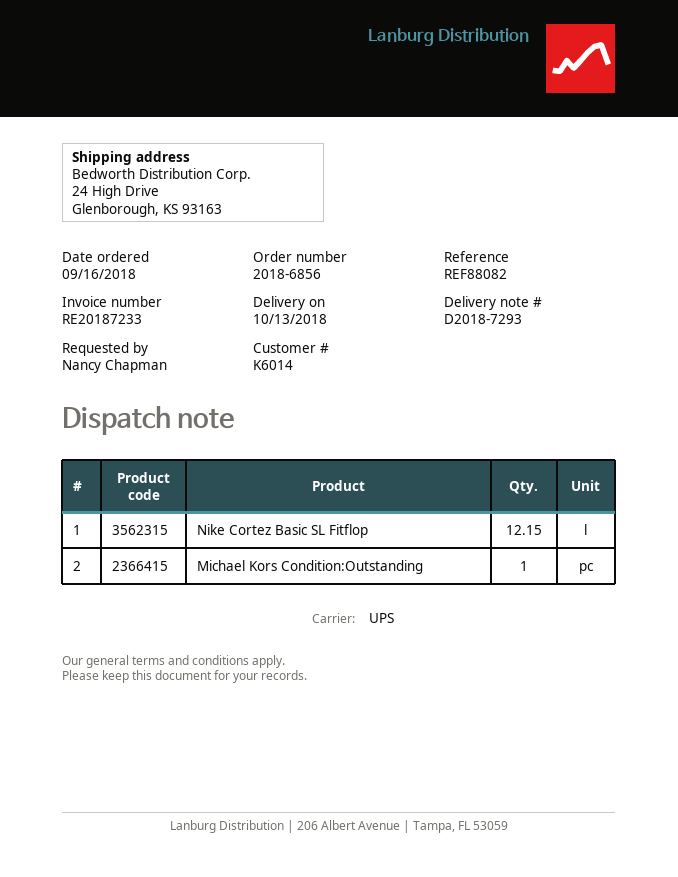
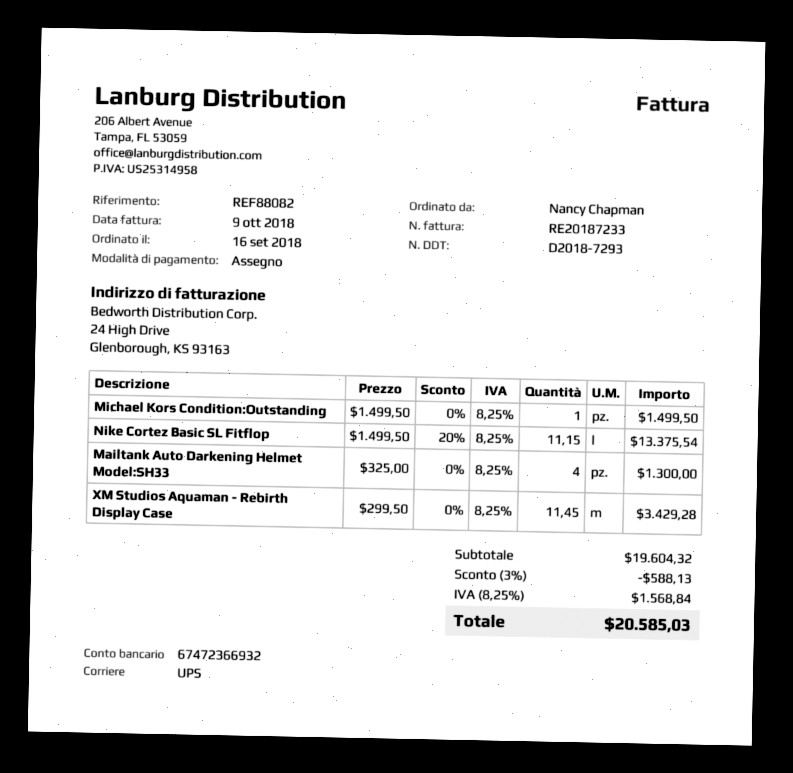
Nike Cortez Basic SL Fitflop: 12.15 -> 11.15
Mailtank Auto Darkening Helmet Model:SH33: none -> 4
XM Studios Aquaman - Rebirth Display Case: none -> 11.45

